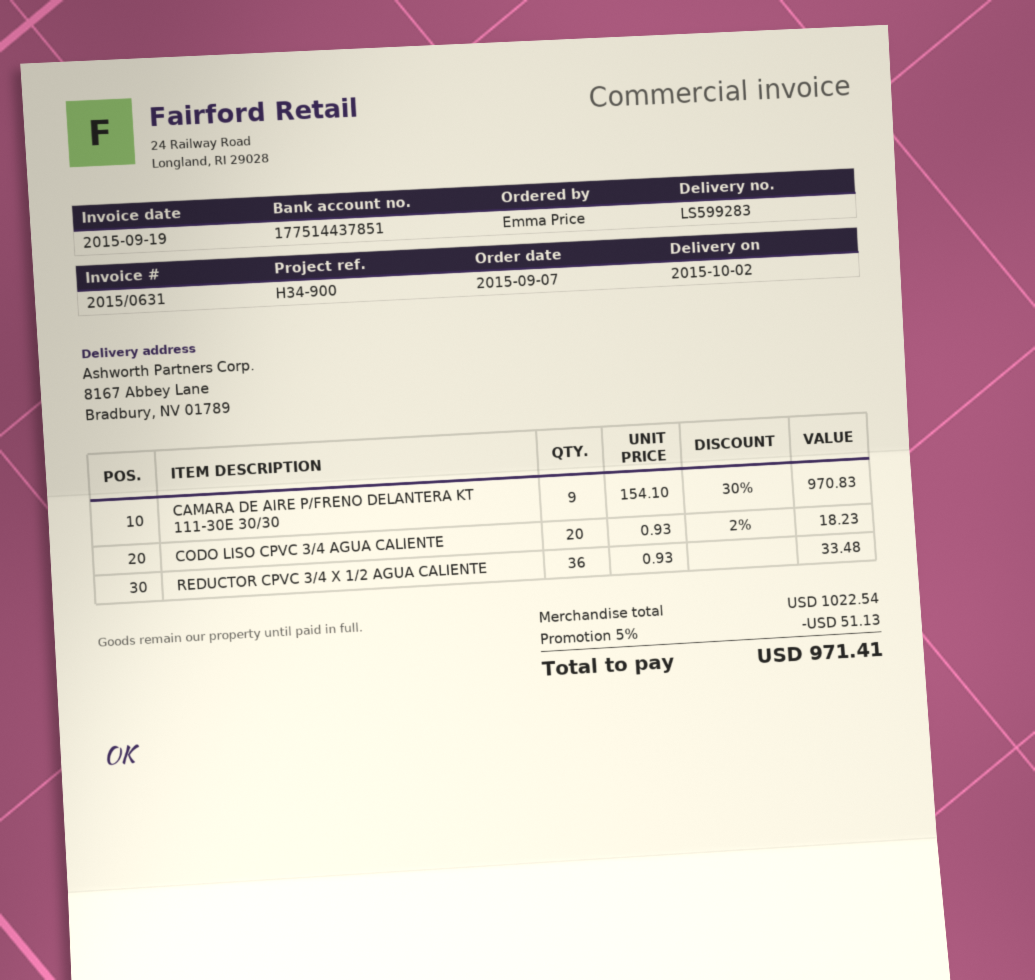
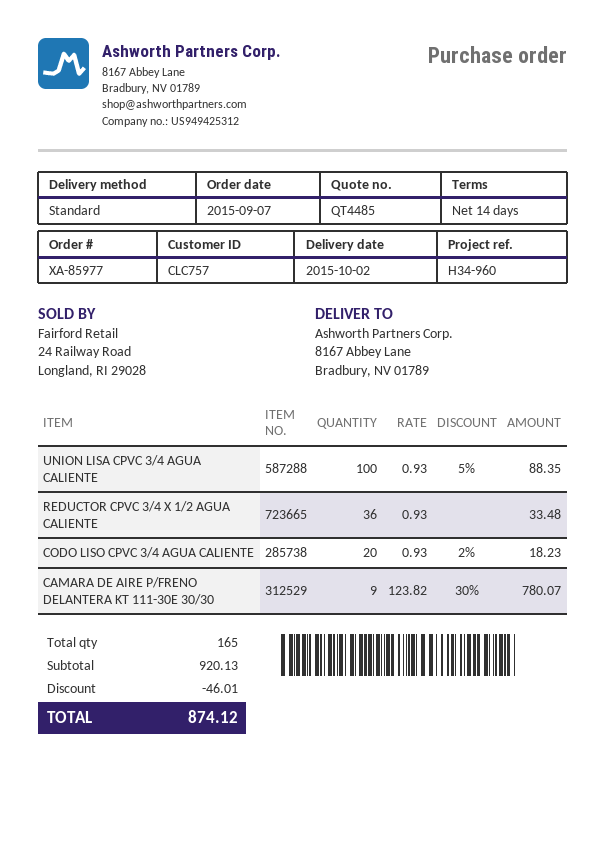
reference: H34-900 -> H34-960
CAMARA DE AIRE P/FRENO DELANTERA KT 111-30E 30/30: 9 x 154.10 - 30% = 970.83 -> 9 x 123.82 - 30% = 780.07
UNION LISA CPVC 3/4 AGUA CALIENTE: none -> 100 x 0.93 - 5% = 88.35
subtotal: 1022.54 -> 920.13
discount: 51.13 -> 46.01
total: 971.41 -> 874.12

